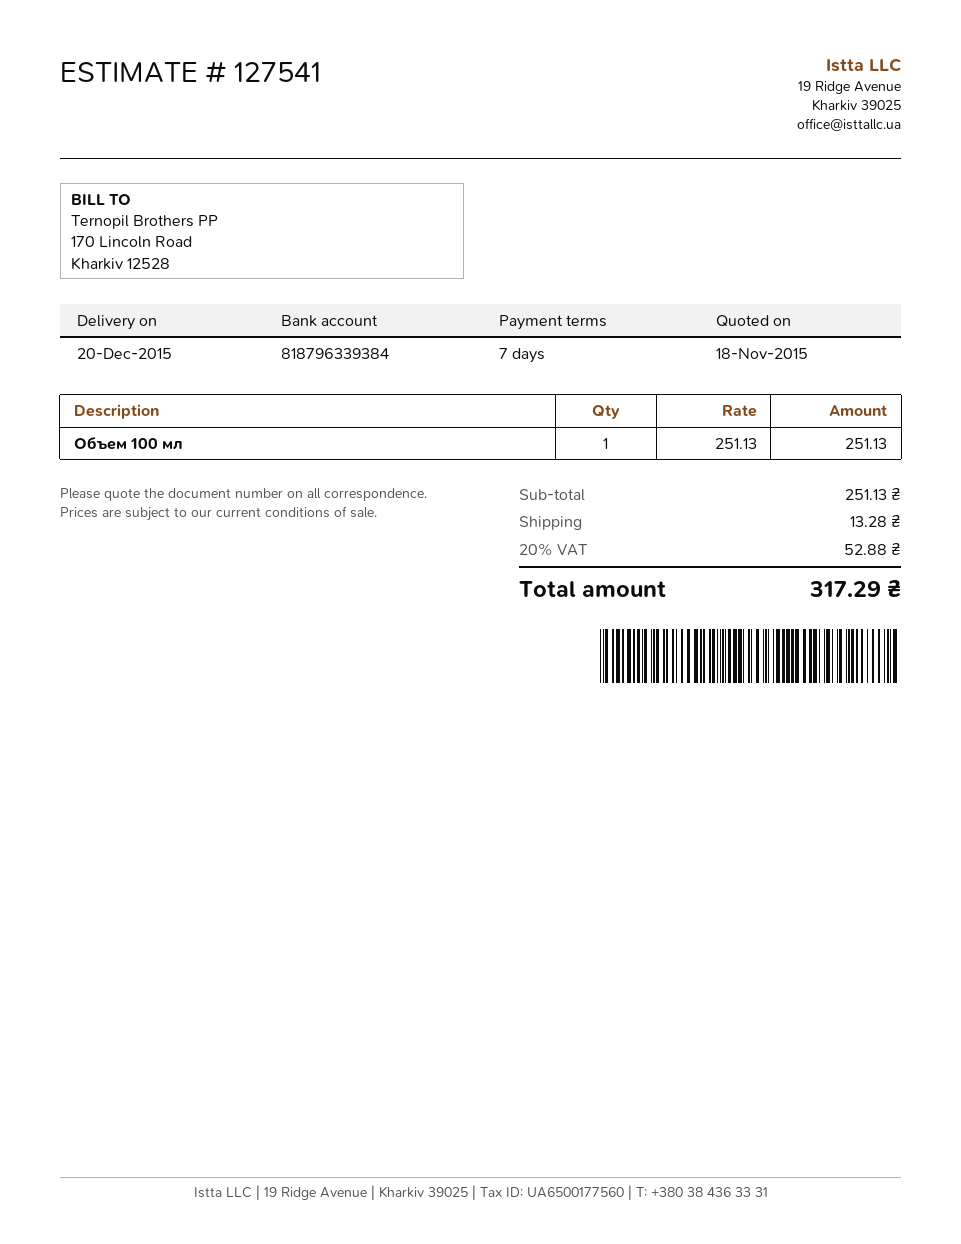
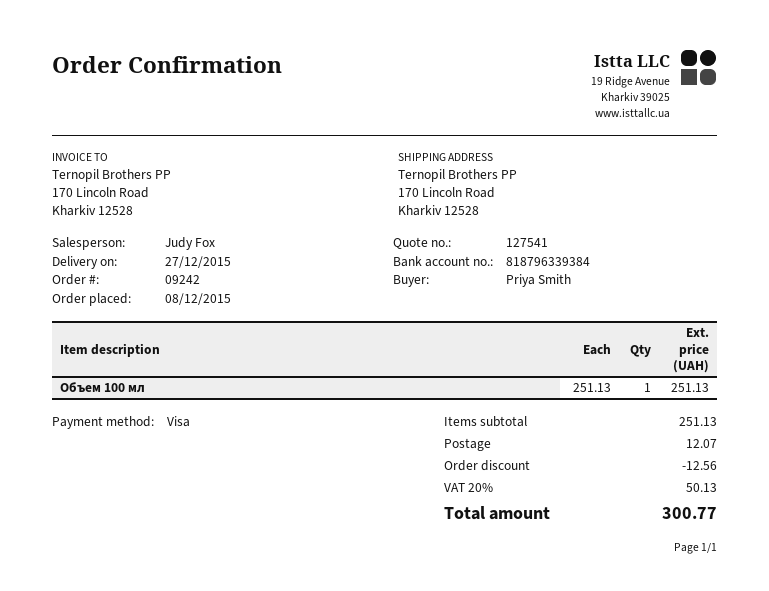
delivery date: 2015-12-20 -> 2015-12-27
discount: none -> 12.56
shipping: 13.28 -> 12.07
tax: 20% = 52.88 -> 20% = 50.13
total: 317.29 -> 300.77

